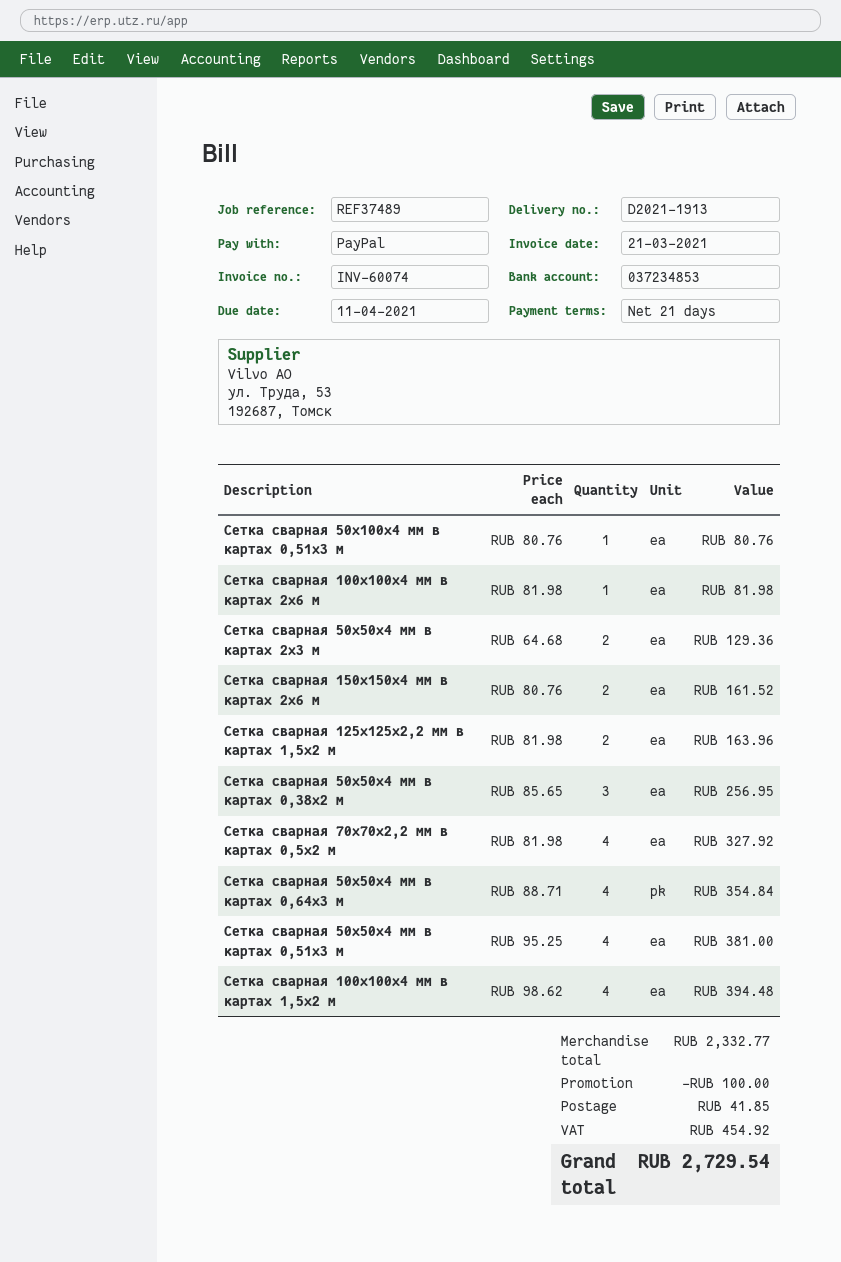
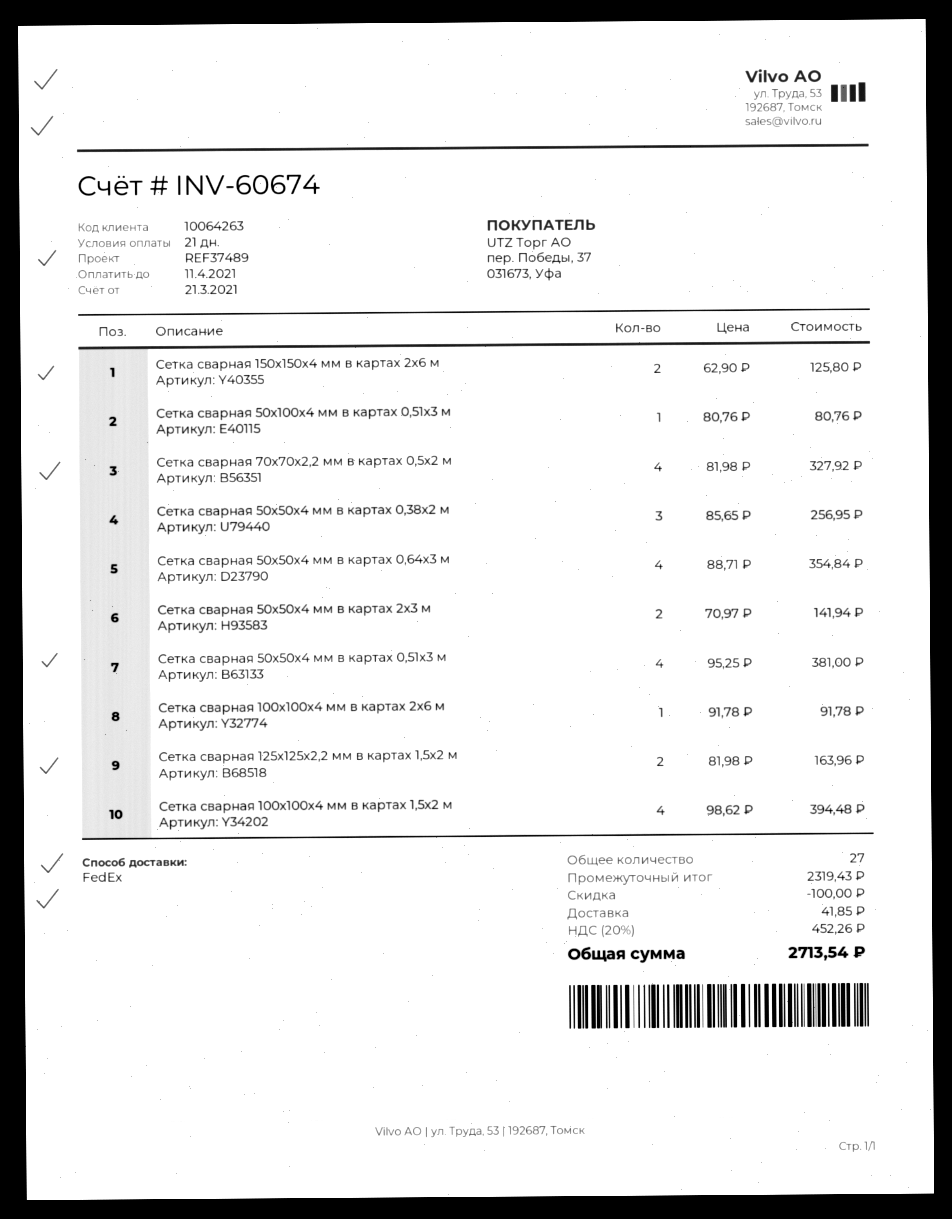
invoice number: INV-60074 -> INV-60674
Сетка сварная 100х100х4 мм в картах 2х6 м: 1 x 81.98 = 81.98 -> 1 x 91.78 = 91.78
Сетка сварная 50х50х4 мм в картах 2х3 м: 2 x 64.68 = 129.36 -> 2 x 70.97 = 141.94
Сетка сварная 150х150х4 мм в картах 2х6 м: 2 x 80.76 = 161.52 -> 2 x 62.90 = 125.80
subtotal: 2332.77 -> 2319.43
tax: 454.92 -> 452.26
total: 2729.54 -> 2713.54

